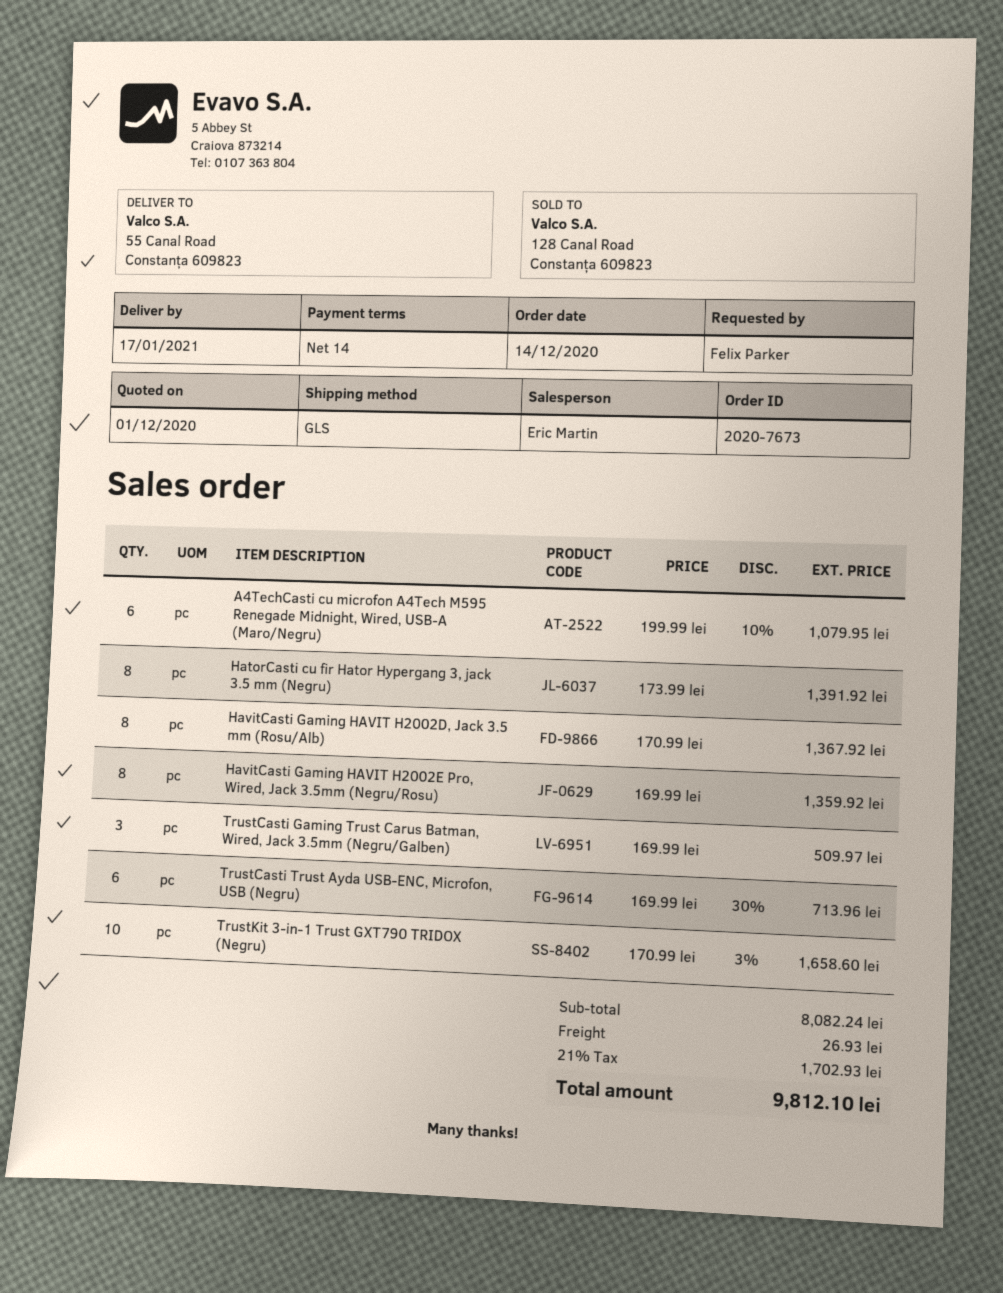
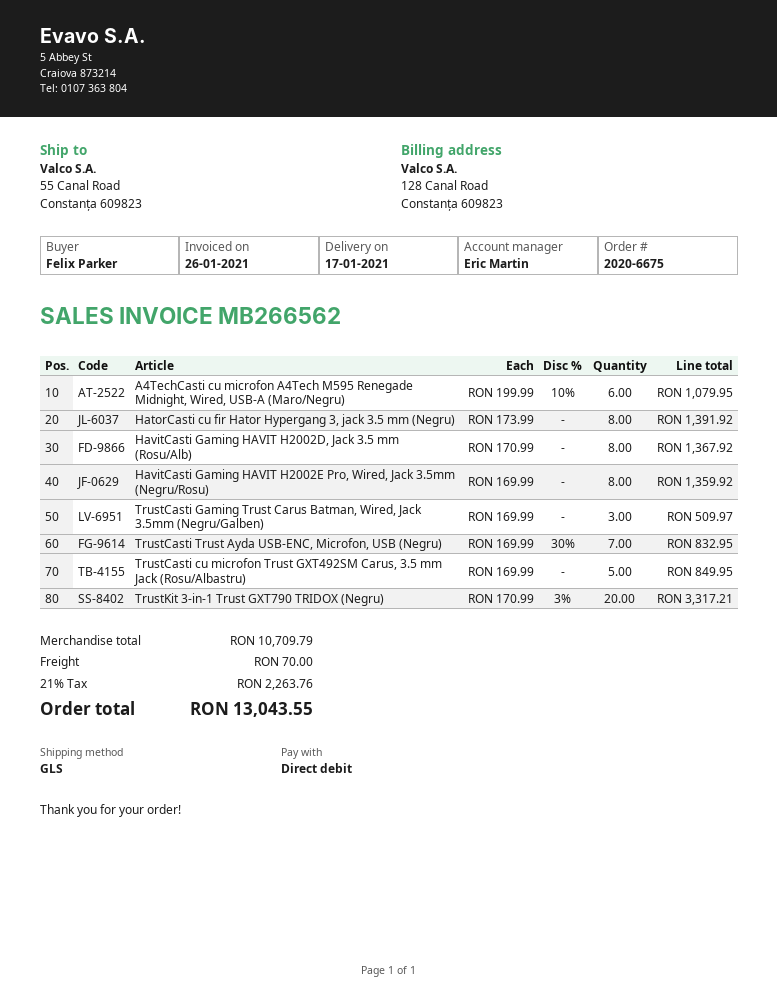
order number: 2020-7673 -> 2020-6675
TrustCasti Trust Ayda USB-ENC, Microfon, USB (Negru): 6 x 169.99 - 30% = 713.96 -> 7 x 169.99 - 30% = 832.95
TrustKit 3-in-1 Trust GXT790 TRIDOX (Negru): 10 x 170.99 - 3% = 1658.60 -> 20 x 170.99 - 3% = 3317.21
TrustCasti cu microfon Trust GXT492SM Carus, 3.5 mm Jack (Rosu/Albastru): none -> 5 x 169.99 = 849.95
subtotal: 8082.24 -> 10709.79
shipping: 26.93 -> 70.00
tax: 21% = 1702.93 -> 21% = 2263.76
total: 9812.10 -> 13043.55

